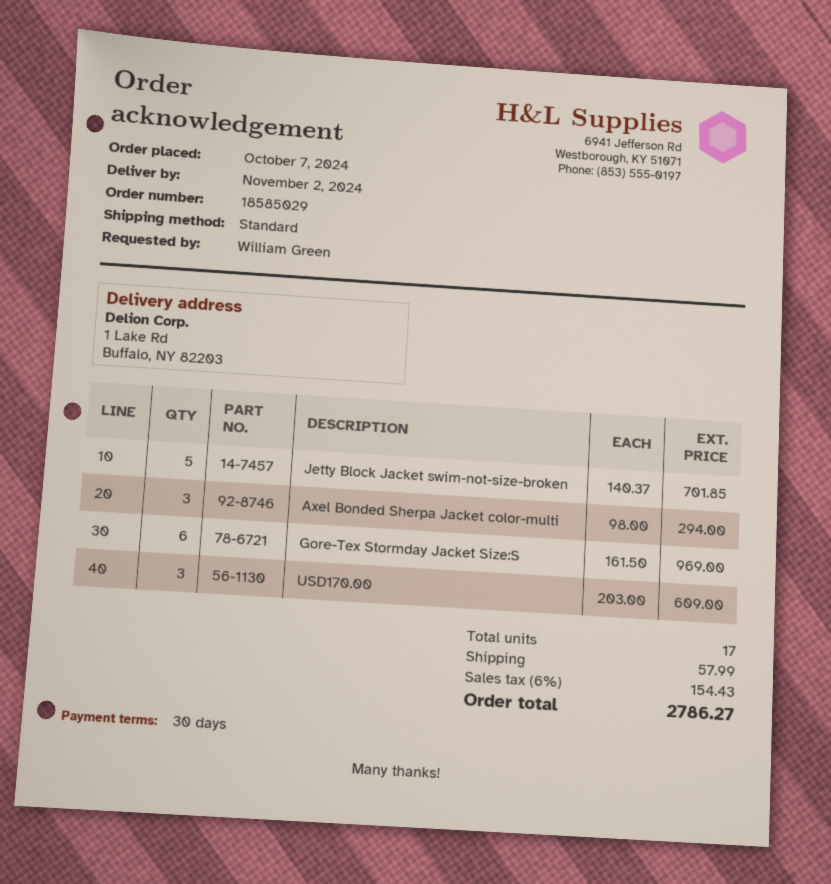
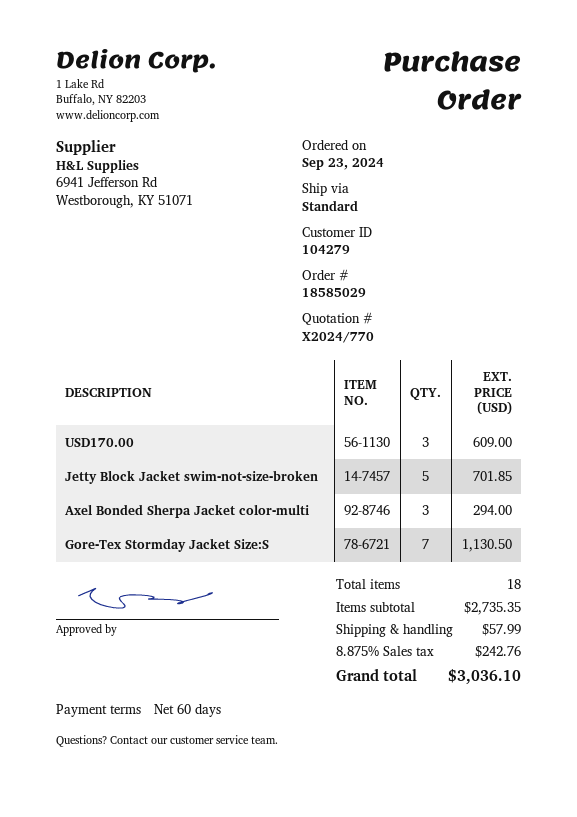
order date: 2024-10-07 -> 2024-09-23
payment terms: 30 days -> 60 days
Gore-Tex Stormday Jacket Size:S: 6 for 969.00 -> 7 for 1130.50
total quantity: 17 -> 18
tax: 6% = 154.43 -> 8.875% = 242.76
total: 2786.27 -> 3036.10

